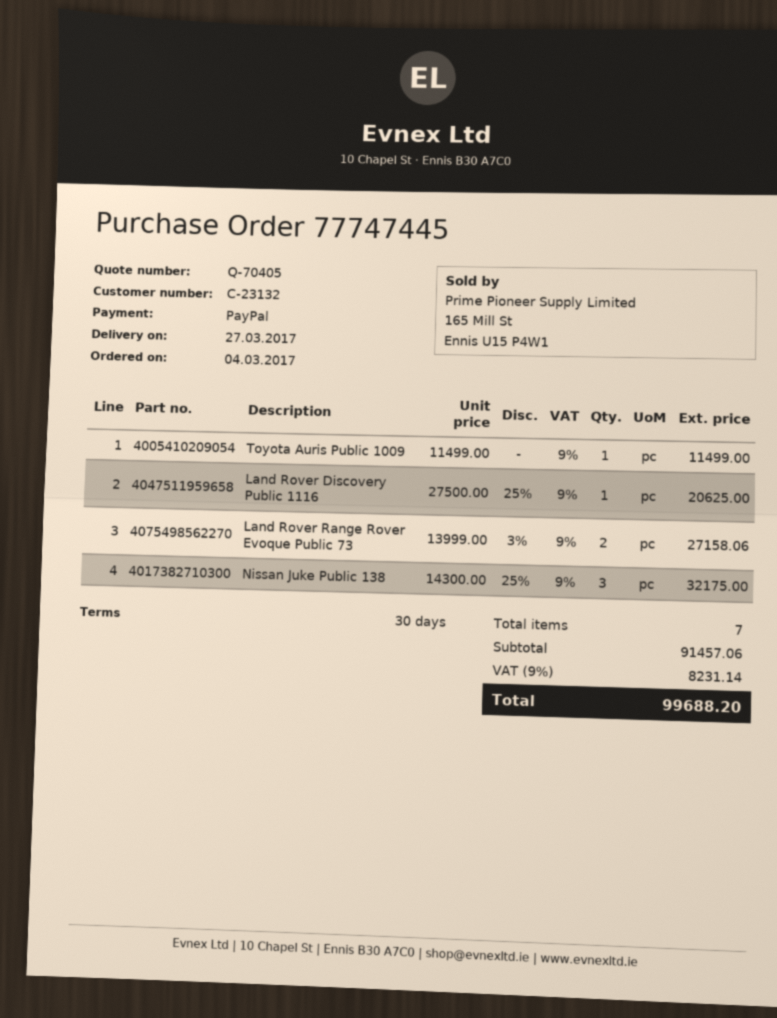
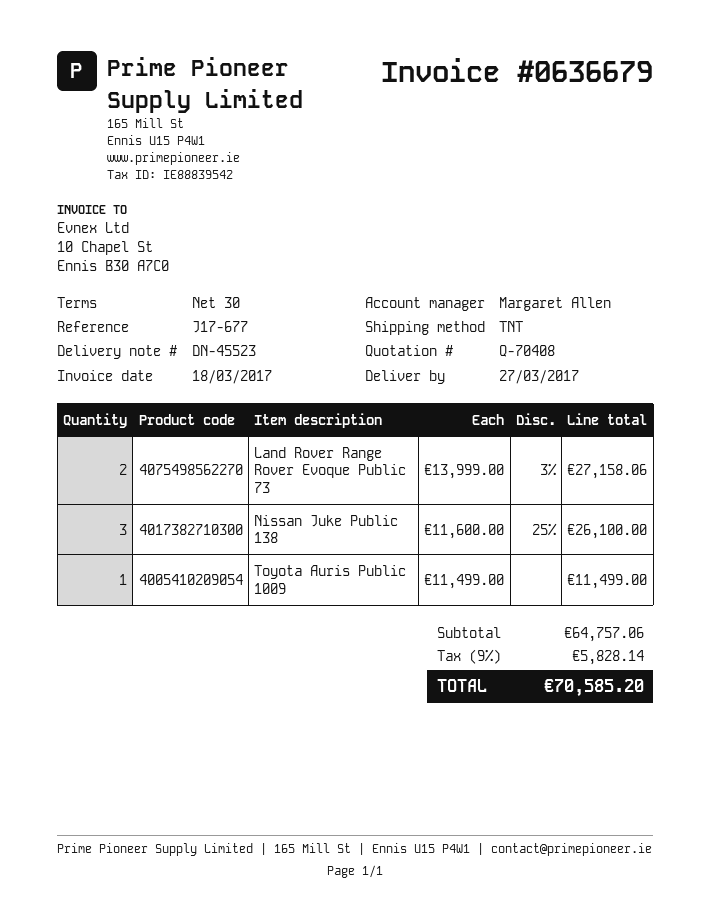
quote number: Q-70405 -> Q-70408
Land Rover Discovery Public 1116: 1 x 27500.00 - 25% = 20625.00 -> none
Nissan Juke Public 138: 3 x 14300.00 - 25% = 32175.00 -> 3 x 11600.00 - 25% = 26100.00
subtotal: 91457.06 -> 64757.06
tax: 9% = 8231.14 -> 9% = 5828.14
total: 99688.20 -> 70585.20

